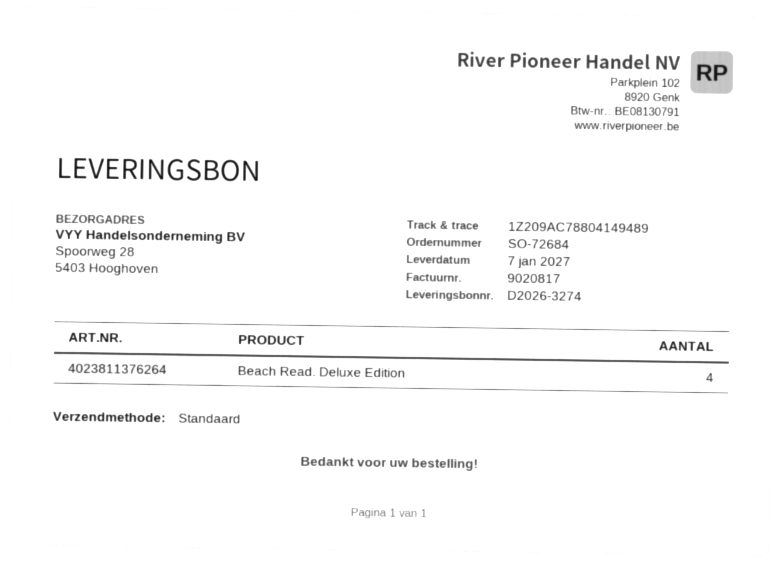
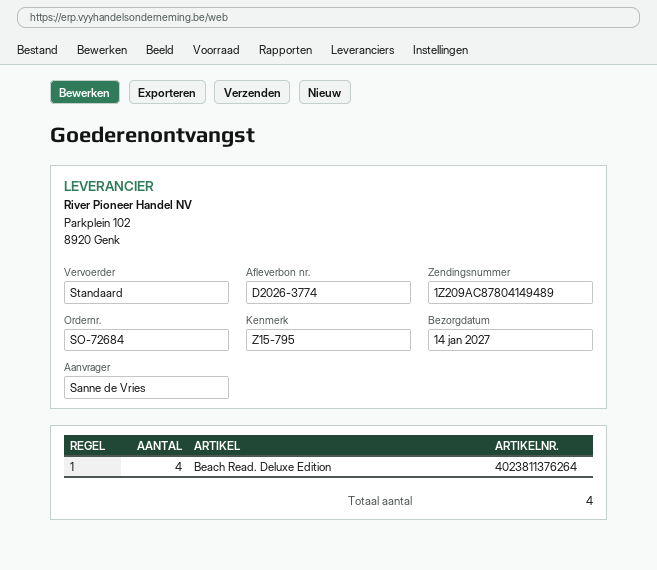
delivery note number: D2026-3274 -> D2026-3774
delivery date: 2027-01-07 -> 2027-01-14
tracking number: 1Z209AC78804149489 -> 1Z209AC87804149489

